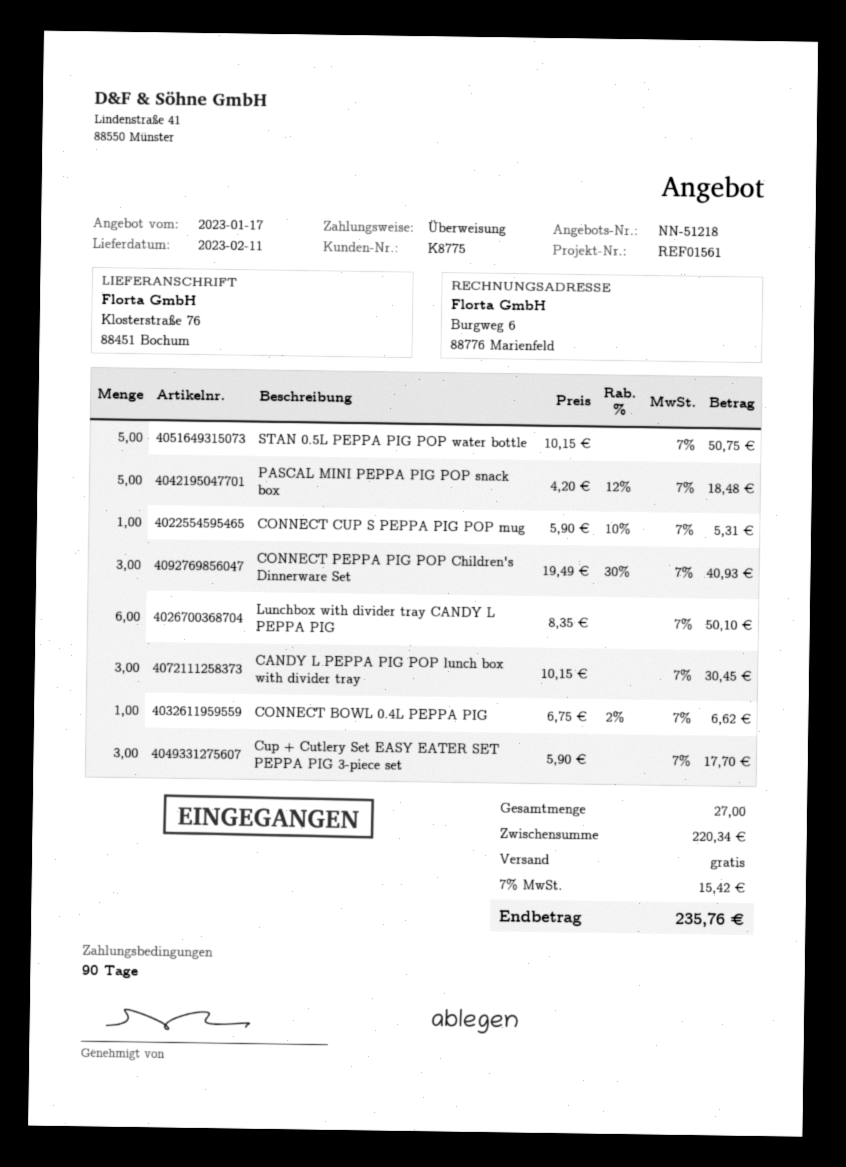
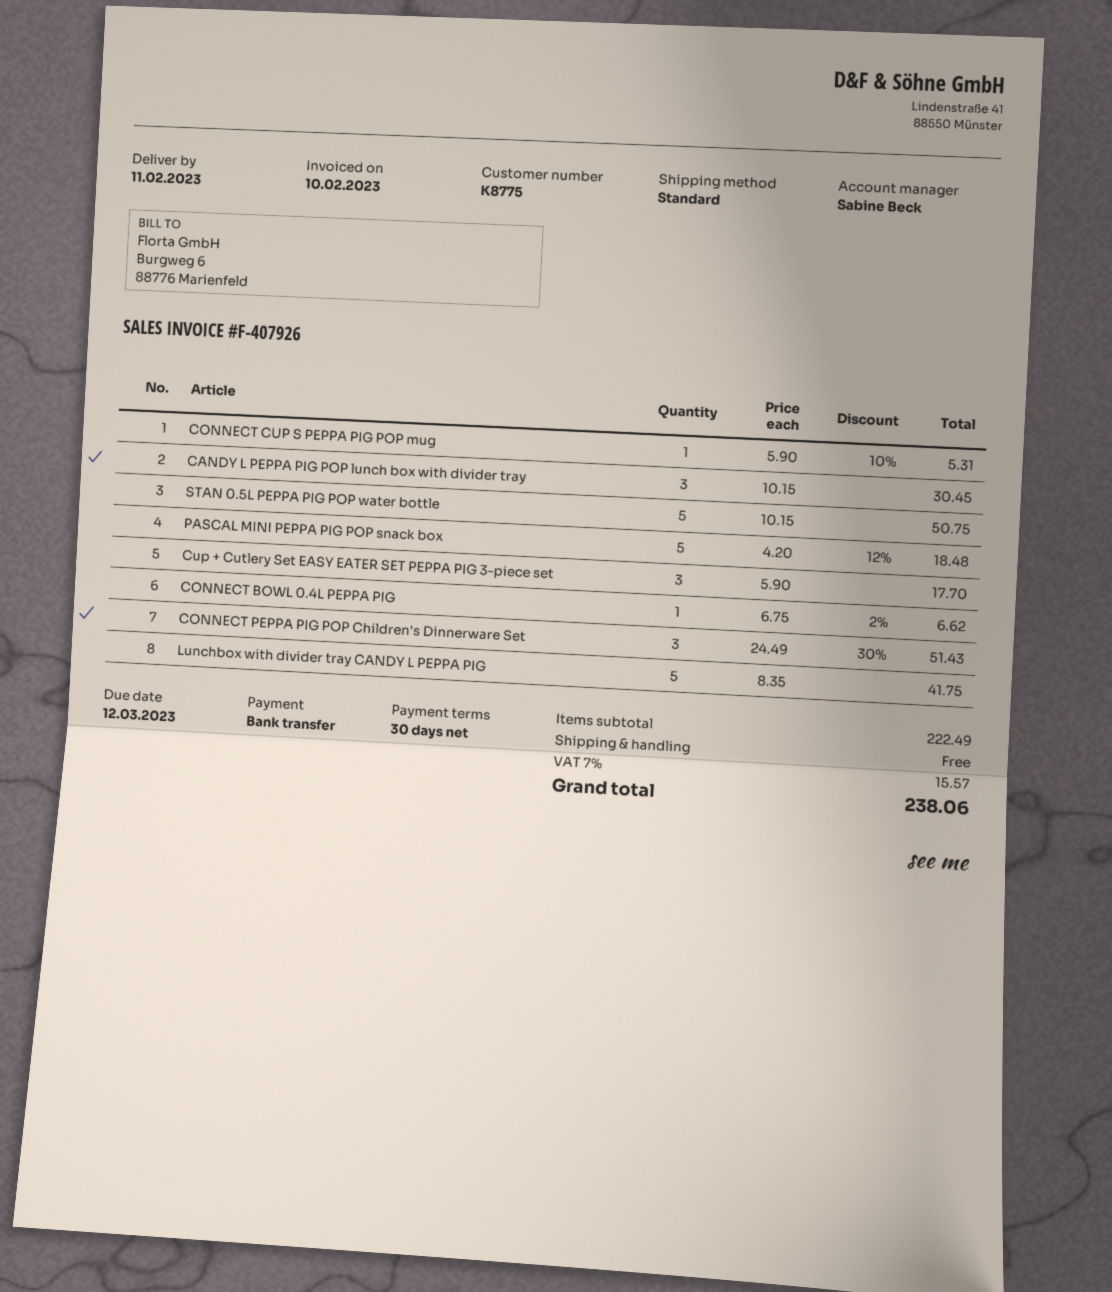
payment terms: 90 days -> 30 days
CONNECT PEPPA PIG POP Children's Dinnerware Set: 3 x 19.49 - 30% = 40.93 -> 3 x 24.49 - 30% = 51.43
Lunchbox with divider tray CANDY L PEPPA PIG: 6 x 8.35 = 50.10 -> 5 x 8.35 = 41.75
subtotal: 220.34 -> 222.49
tax: 7% = 15.42 -> 7% = 15.57
total: 235.76 -> 238.06

